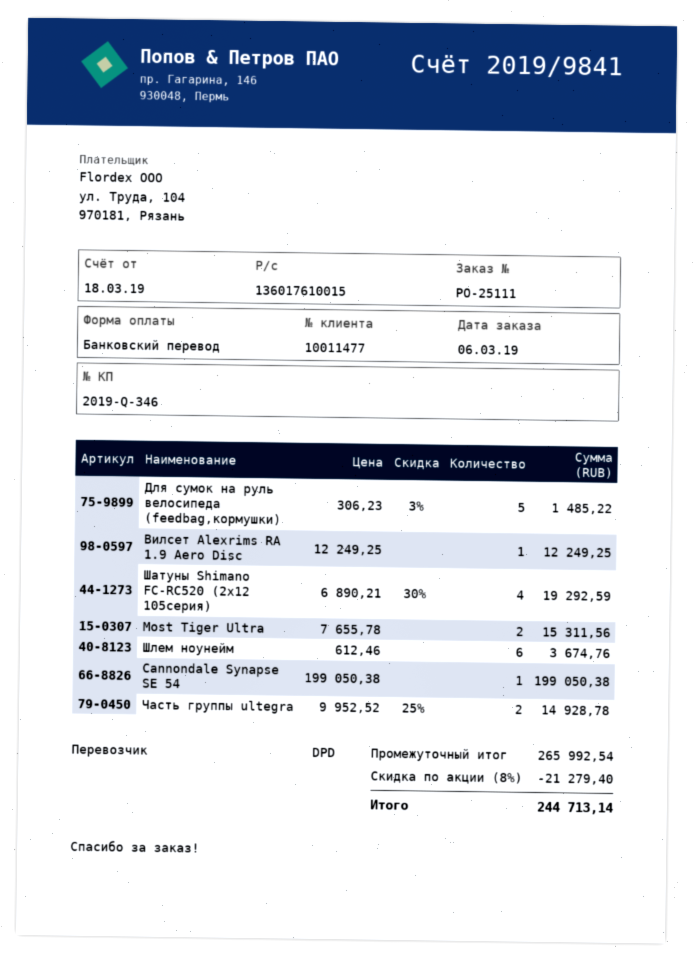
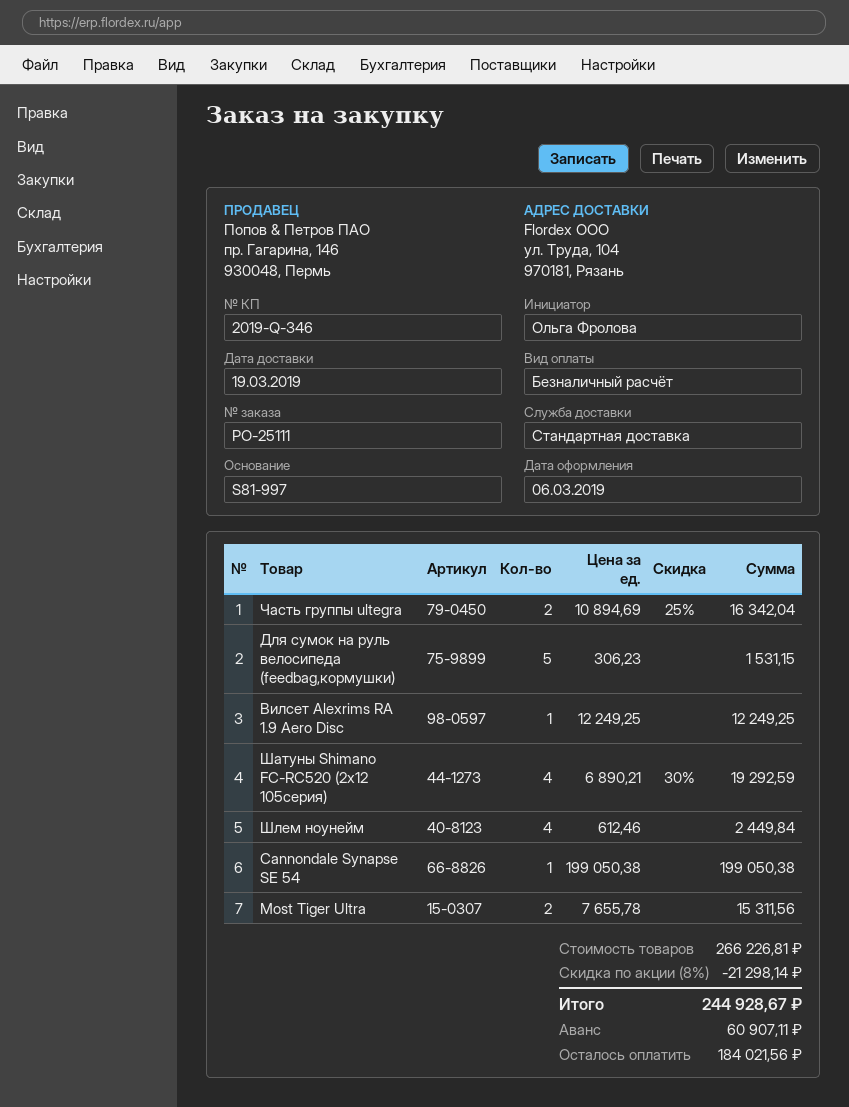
shipping method: DPD -> standard
Для сумок на руль велосипеда (feedbag,кормушки): 5 x 306.23 - 3% = 1485.22 -> 5 x 306.23 = 1531.15
Шлем ноунейм: 6 x 612.46 = 3674.76 -> 4 x 612.46 = 2449.84
Часть группы ultegra: 2 x 9952.52 - 25% = 14928.78 -> 2 x 10894.69 - 25% = 16342.04
subtotal: 265992.54 -> 266226.81
discount: 8% = 21279.40 -> 8% = 21298.14
total: 244713.14 -> 244928.67

